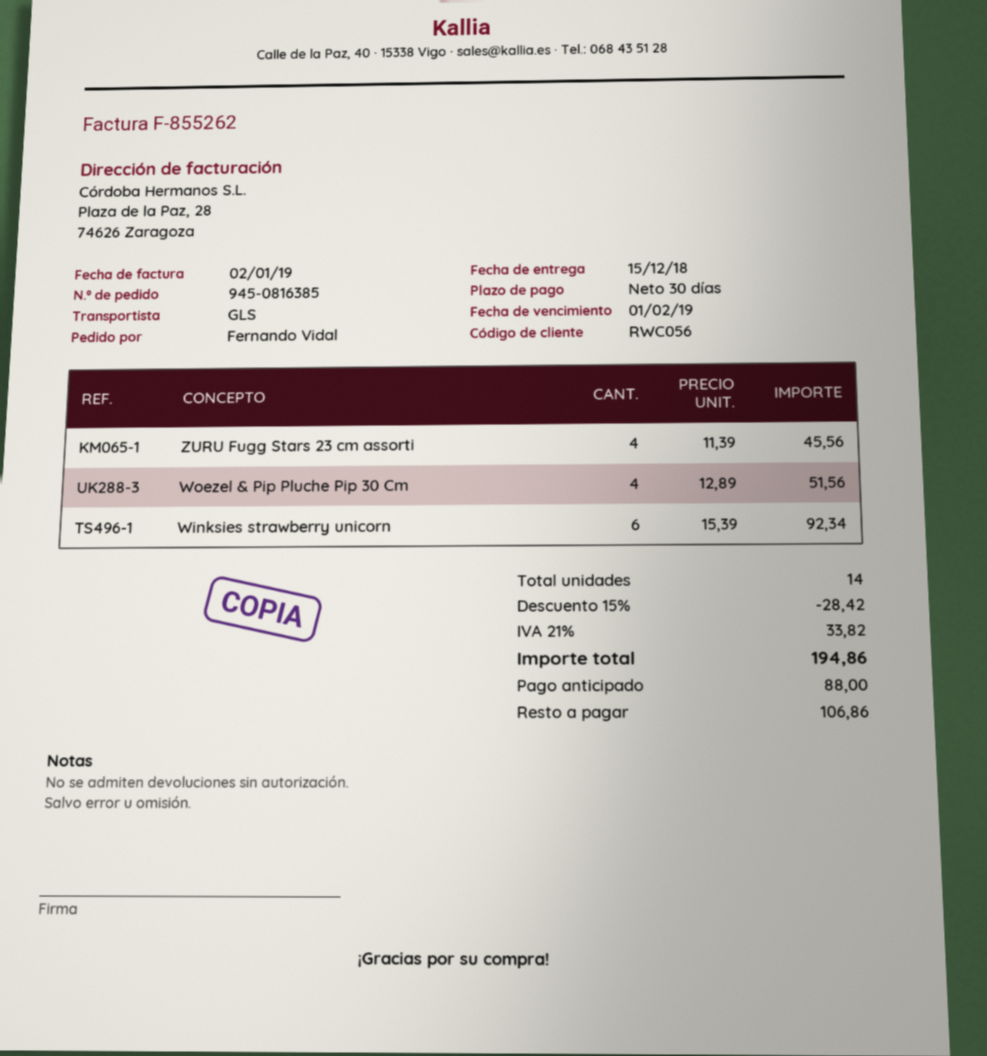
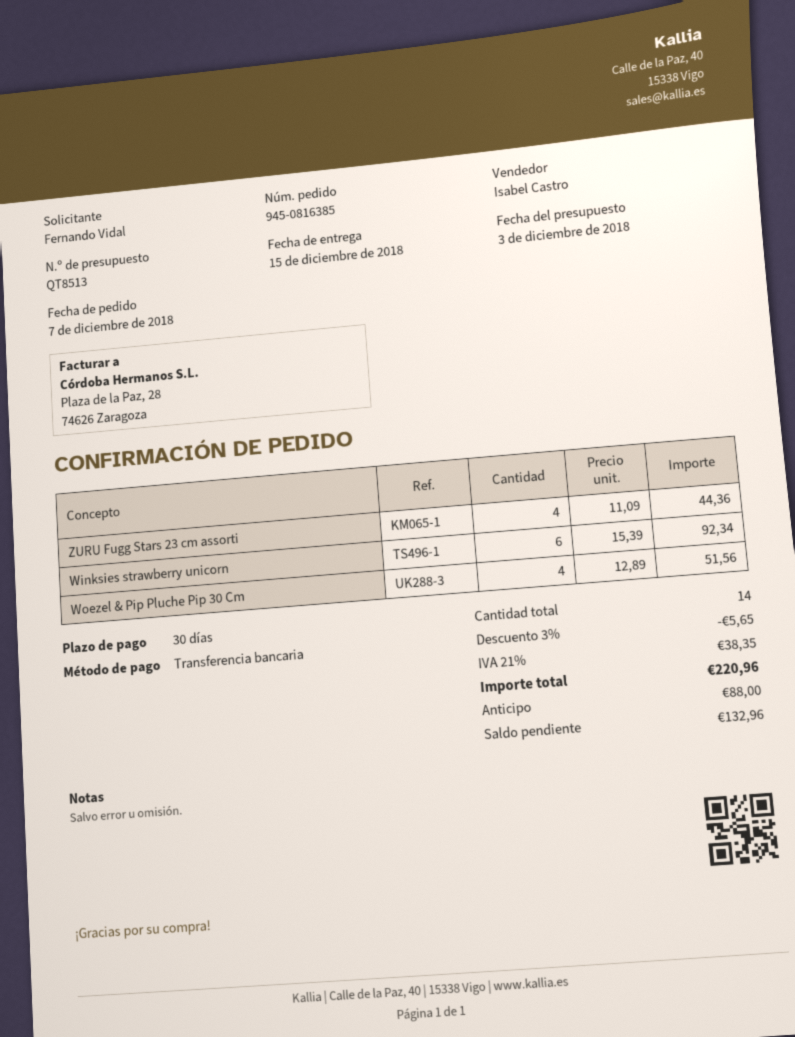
ZURU Fugg Stars 23 cm assorti: 4 x 11.39 = 45.56 -> 4 x 11.09 = 44.36
discount: 15% = 28.42 -> 3% = 5.65
tax: 21% = 33.82 -> 21% = 38.35
total: 194.86 -> 220.96
balance: 106.86 -> 132.96

